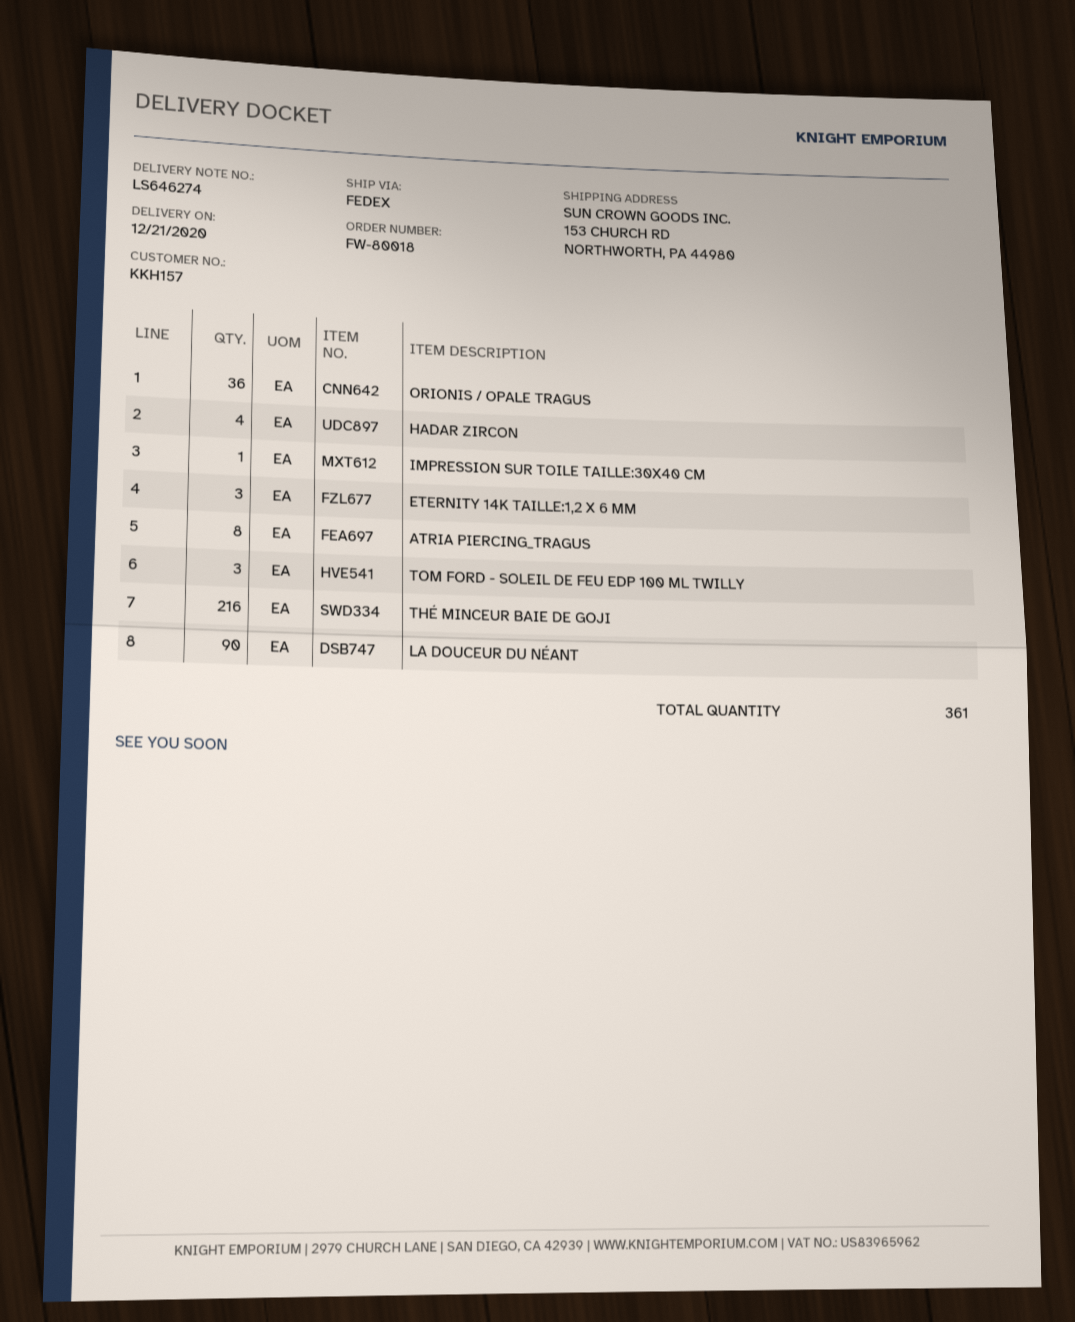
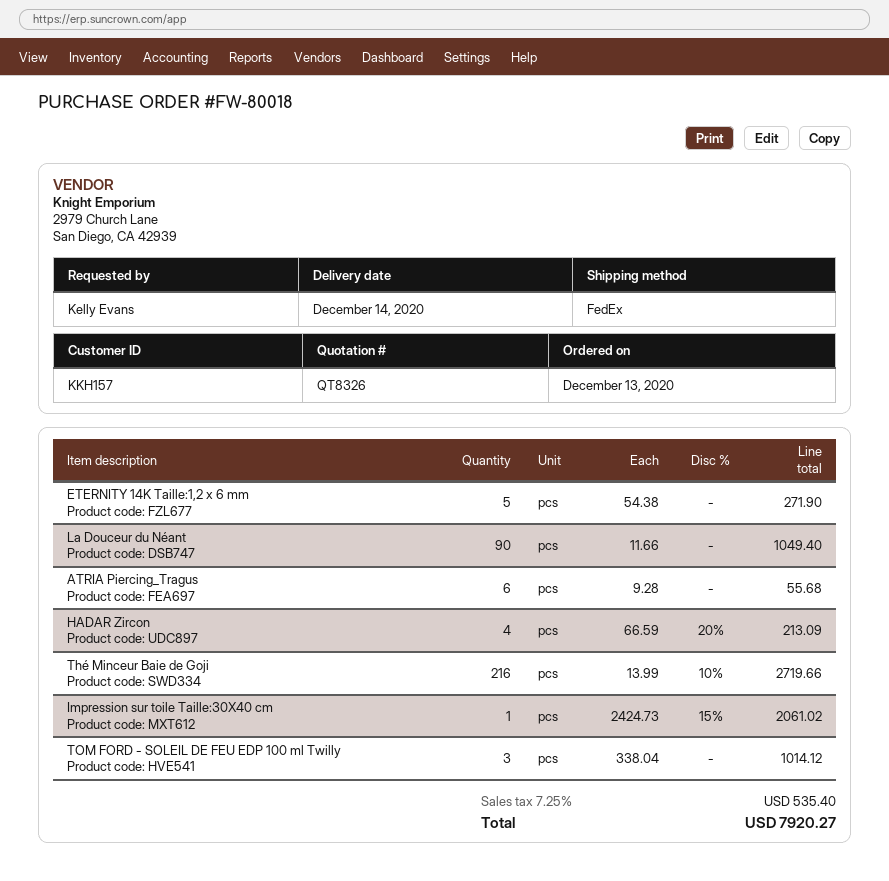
delivery date: 2020-12-21 -> 2020-12-14
ORIONIS / OPALE TRAGUS: 36 -> none
ETERNITY 14K TAILLE:1,2 X 6 MM: 3 -> 5
ATRIA PIERCING_TRAGUS: 8 -> 6

